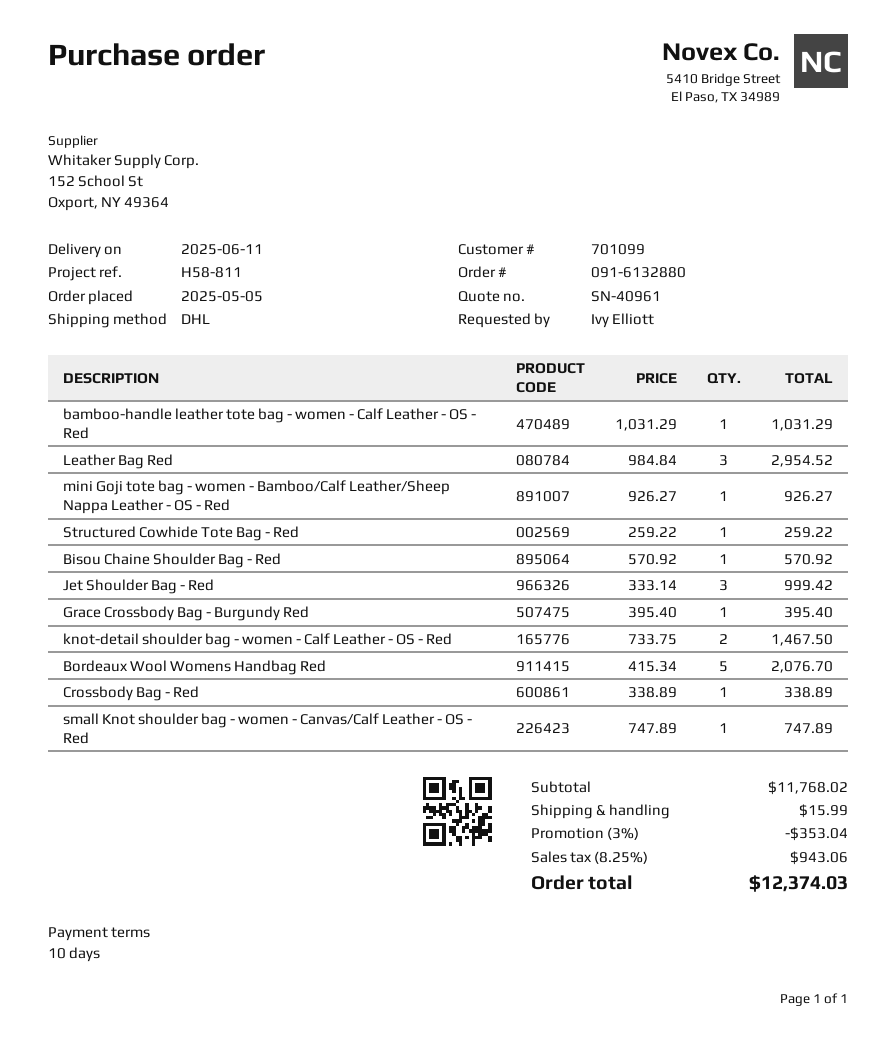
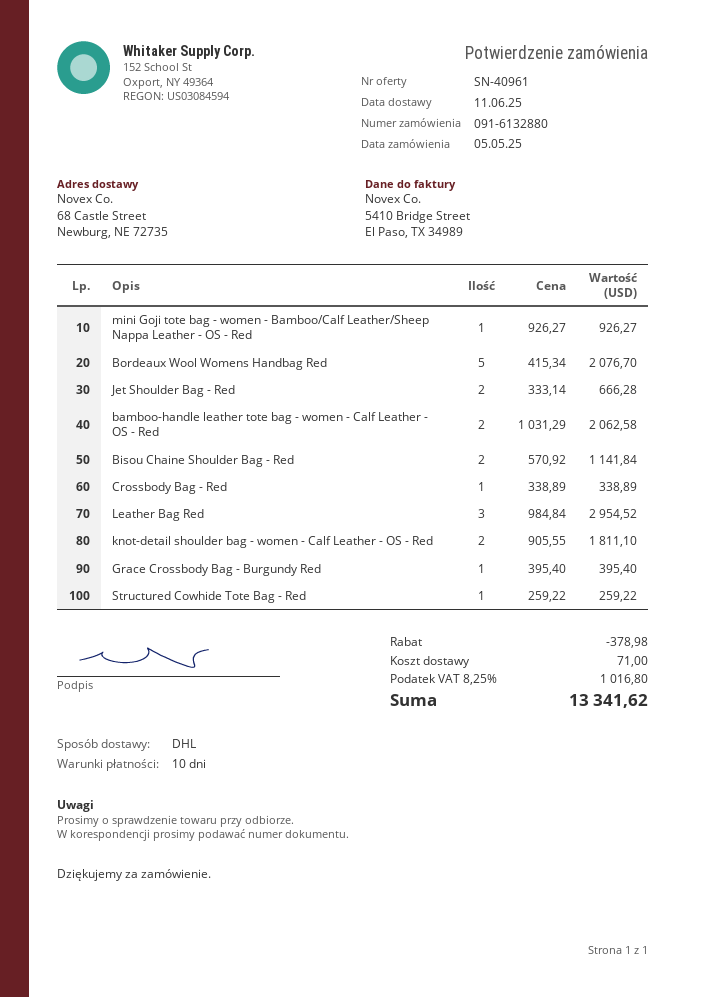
bamboo-handle leather tote bag - women - Calf Leather - OS - Red: 1 x 1031.29 = 1031.29 -> 2 x 1031.29 = 2062.58
Bisou Chaine Shoulder Bag - Red: 1 x 570.92 = 570.92 -> 2 x 570.92 = 1141.84
Jet Shoulder Bag - Red: 3 x 333.14 = 999.42 -> 2 x 333.14 = 666.28
knot-detail shoulder bag - women - Calf Leather - OS - Red: 2 x 733.75 = 1467.50 -> 2 x 905.55 = 1811.10
small Knot shoulder bag - women - Canvas/Calf Leather - OS - Red: 1 x 747.89 = 747.89 -> none
discount: 353.04 -> 378.98
shipping: 15.99 -> 71.00
tax: 8.25% = 943.06 -> 8.25% = 1016.80
total: 12374.03 -> 13341.62

